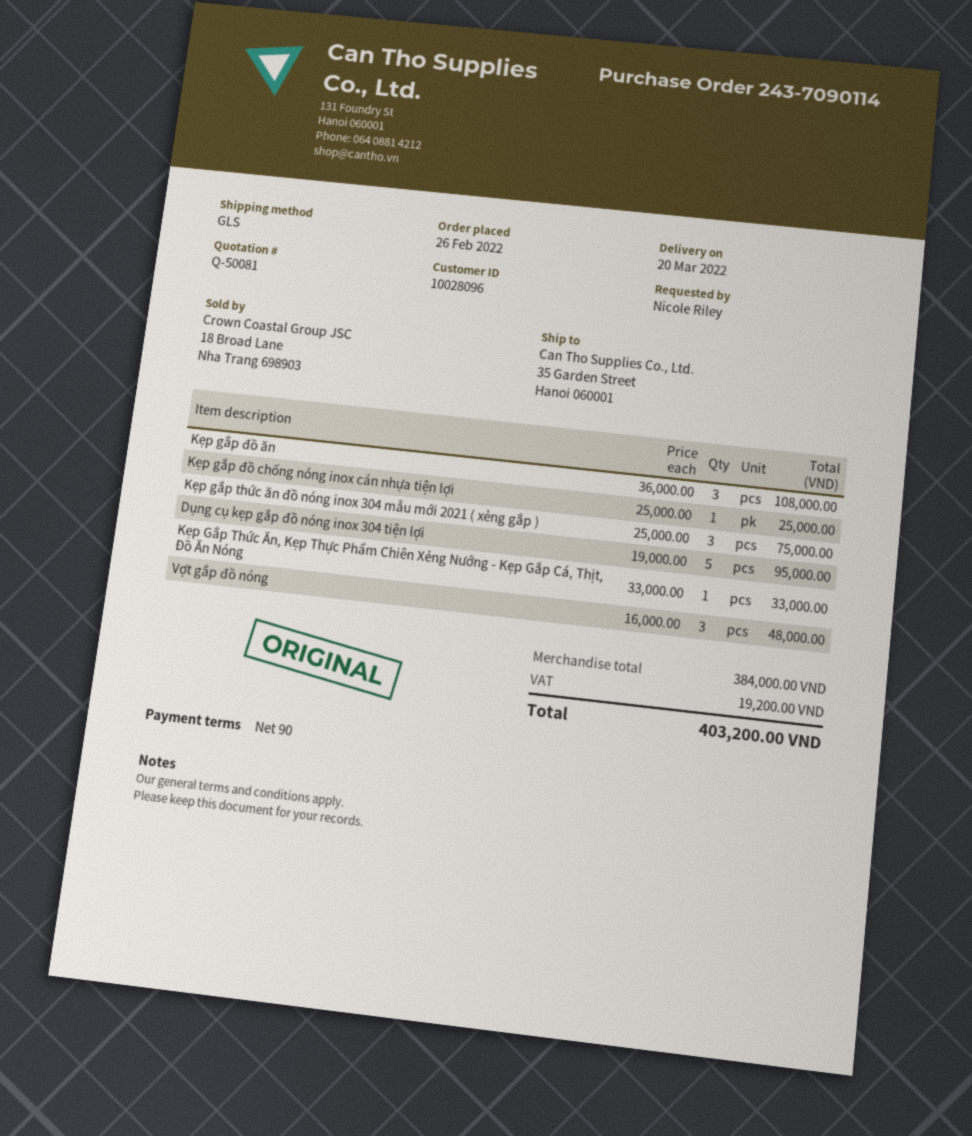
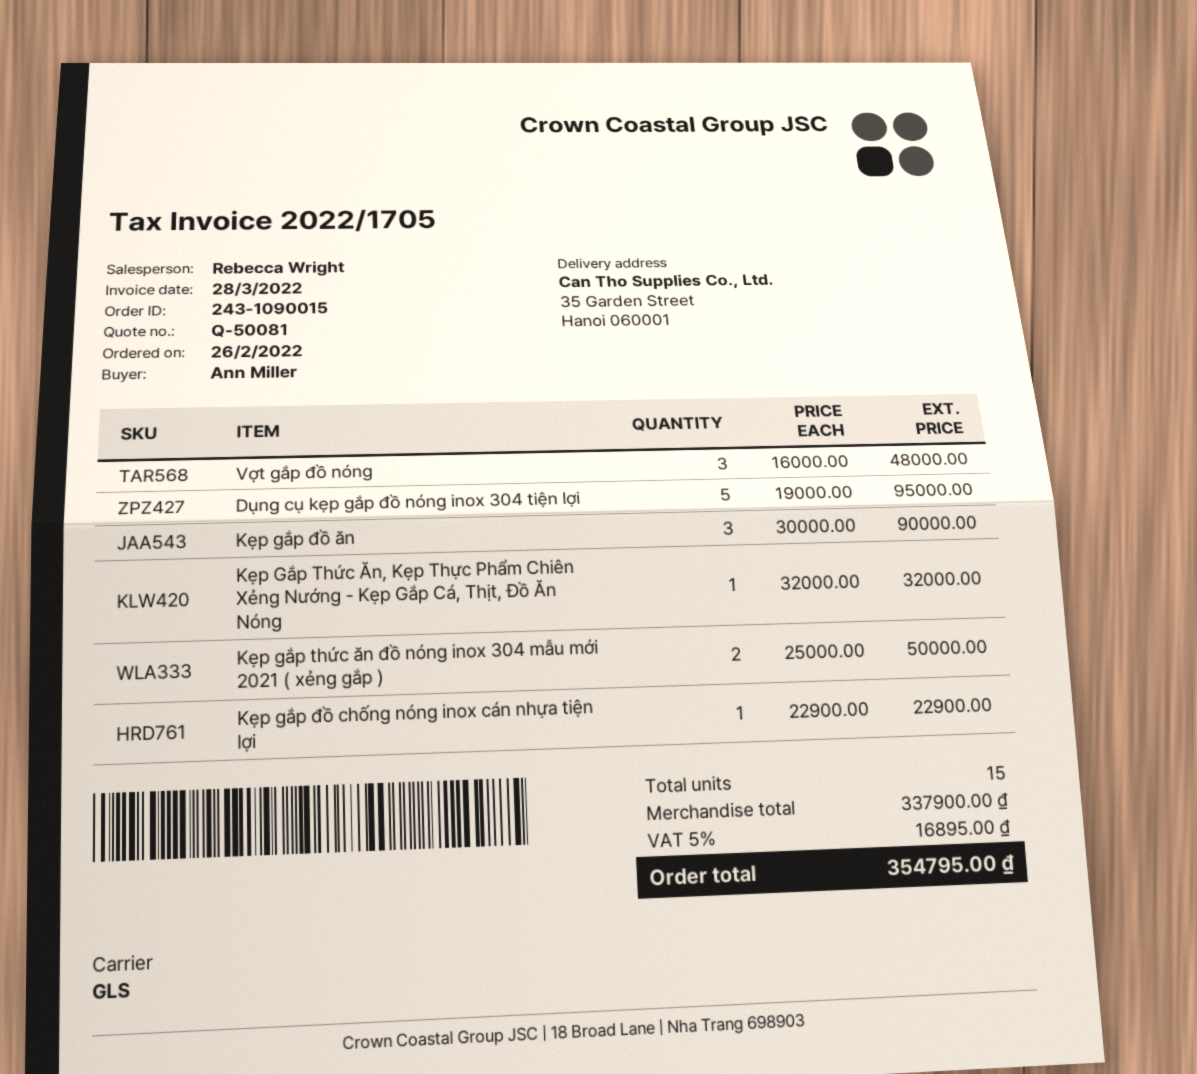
order number: 243-7090114 -> 243-1090015
ordered by: Nicole Riley -> Ann Miller
Kẹp gắp đồ ăn: 3 x 36000.00 = 108000.00 -> 3 x 30000.00 = 90000.00
Kẹp gắp đồ chống nóng inox cán nhựa tiện lợi: 1 x 25000.00 = 25000.00 -> 1 x 22900.00 = 22900.00
Kẹp gắp thức ăn đồ nóng inox 304 mẫu mới 2021 ( xẻng gắp ): 3 x 25000.00 = 75000.00 -> 2 x 25000.00 = 50000.00
Kẹp Gắp Thức Ăn, Kẹp Thực Phẩm Chiên Xẻng Nướng - Kẹp Gắp Cá, Thịt, Đồ Ăn Nóng: 1 x 33000.00 = 33000.00 -> 1 x 32000.00 = 32000.00
subtotal: 384000.00 -> 337900.00
tax: 19200.00 -> 16895.00
total: 403200.00 -> 354795.00

